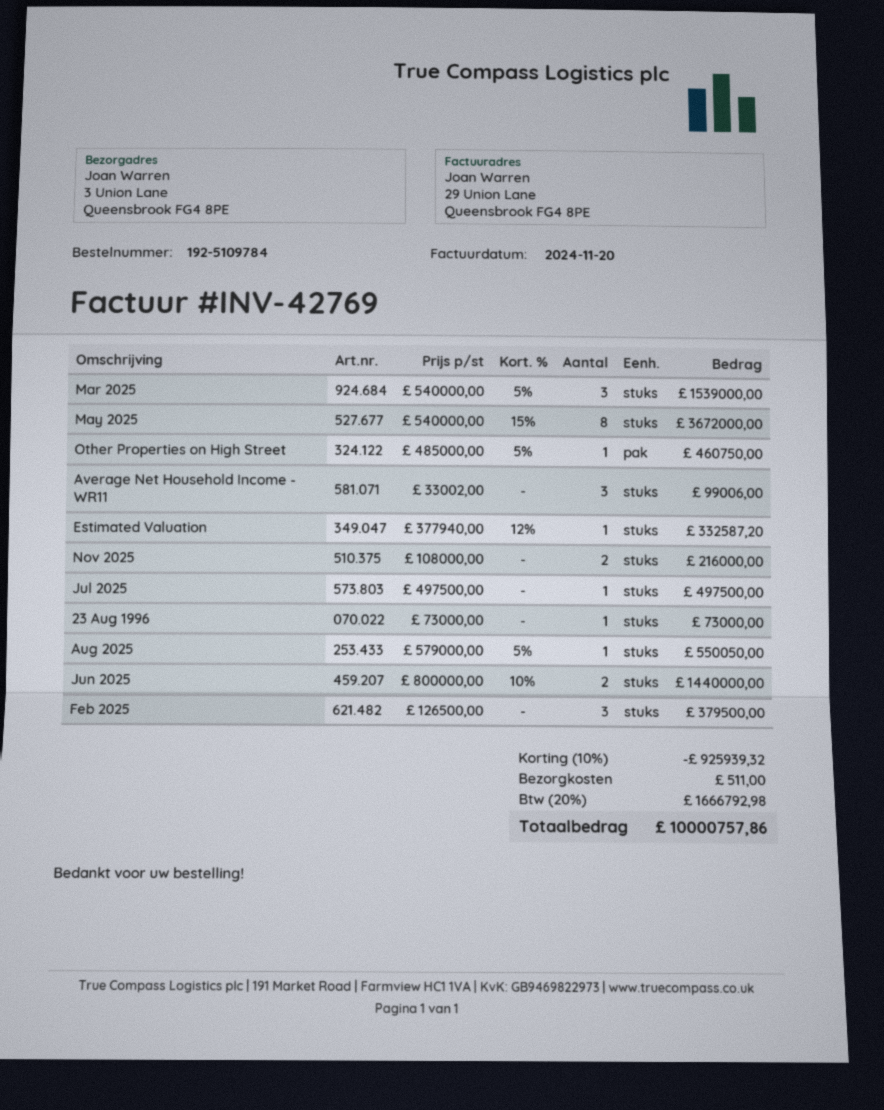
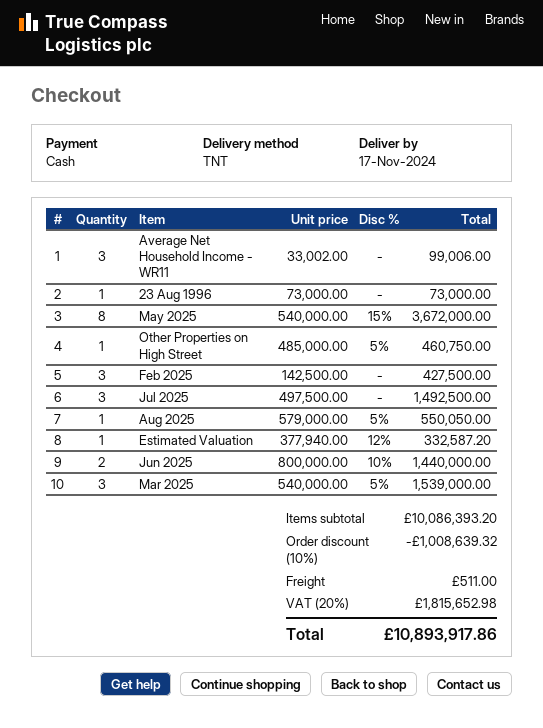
Nov 2025: 2 x 108000.00 = 216000.00 -> none
Jul 2025: 1 x 497500.00 = 497500.00 -> 3 x 497500.00 = 1492500.00
Feb 2025: 3 x 126500.00 = 379500.00 -> 3 x 142500.00 = 427500.00
discount: 10% = 925939.32 -> 10% = 1008639.32
tax: 20% = 1666792.98 -> 20% = 1815652.98
total: 10000757.86 -> 10893917.86

